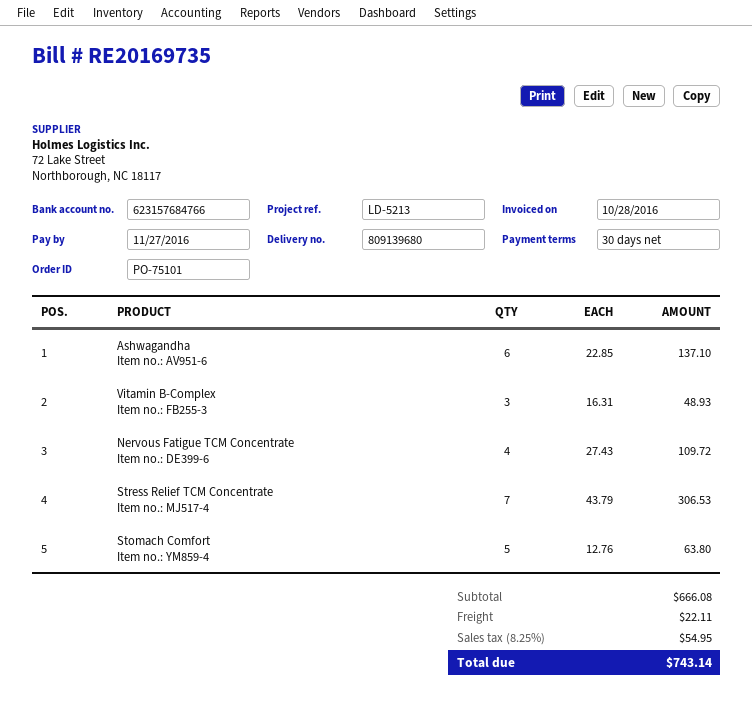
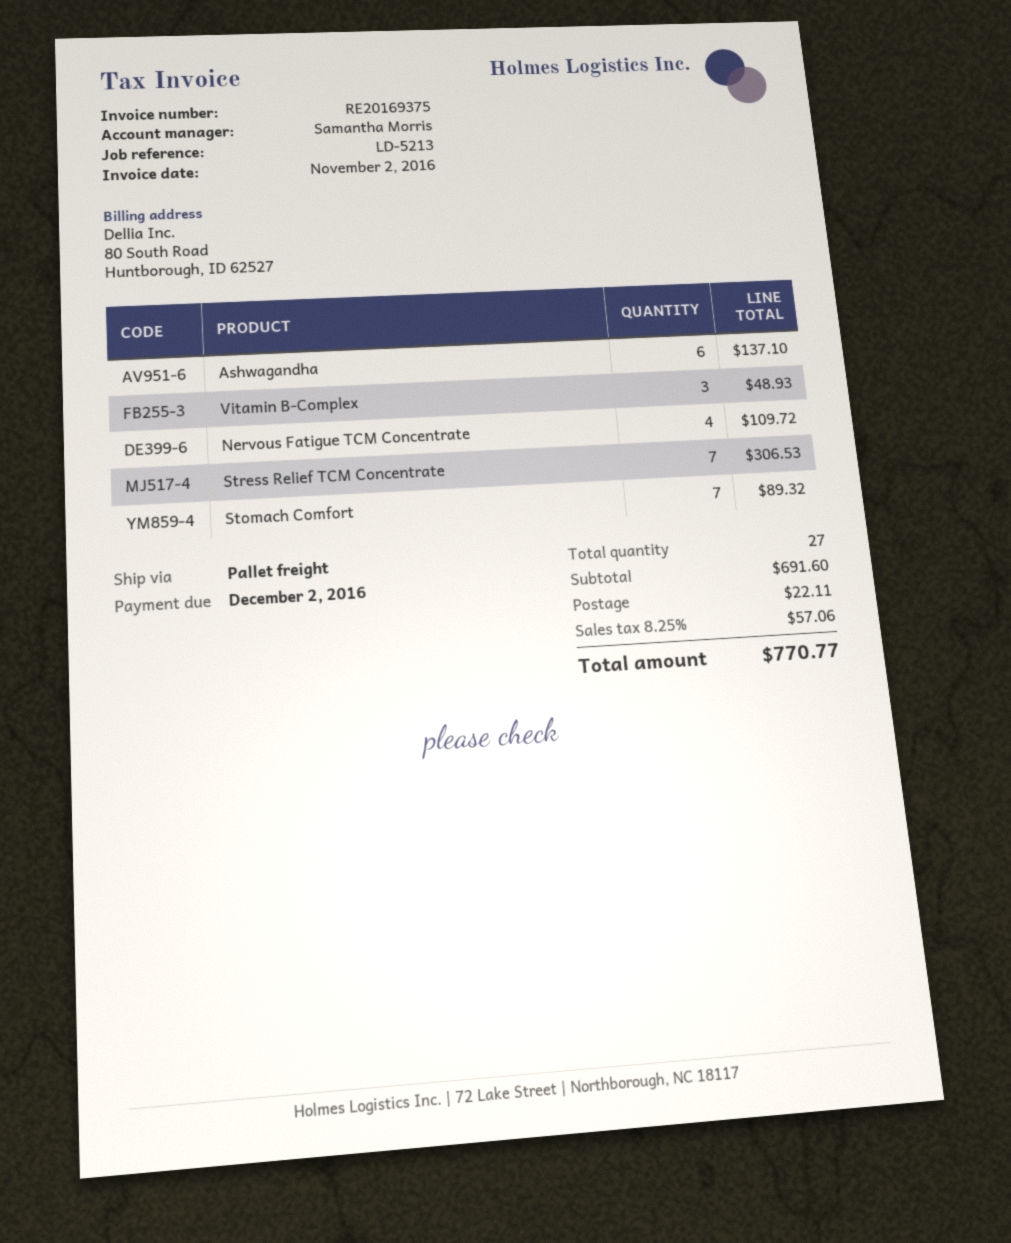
invoice number: RE20169735 -> RE20169375
invoice date: 2016-10-28 -> 2016-11-02
due date: 2016-11-27 -> 2016-12-02
Stomach Comfort: 5 for 63.80 -> 7 for 89.32
subtotal: 666.08 -> 691.60
tax: 8.25% = 54.95 -> 8.25% = 57.06
total: 743.14 -> 770.77

